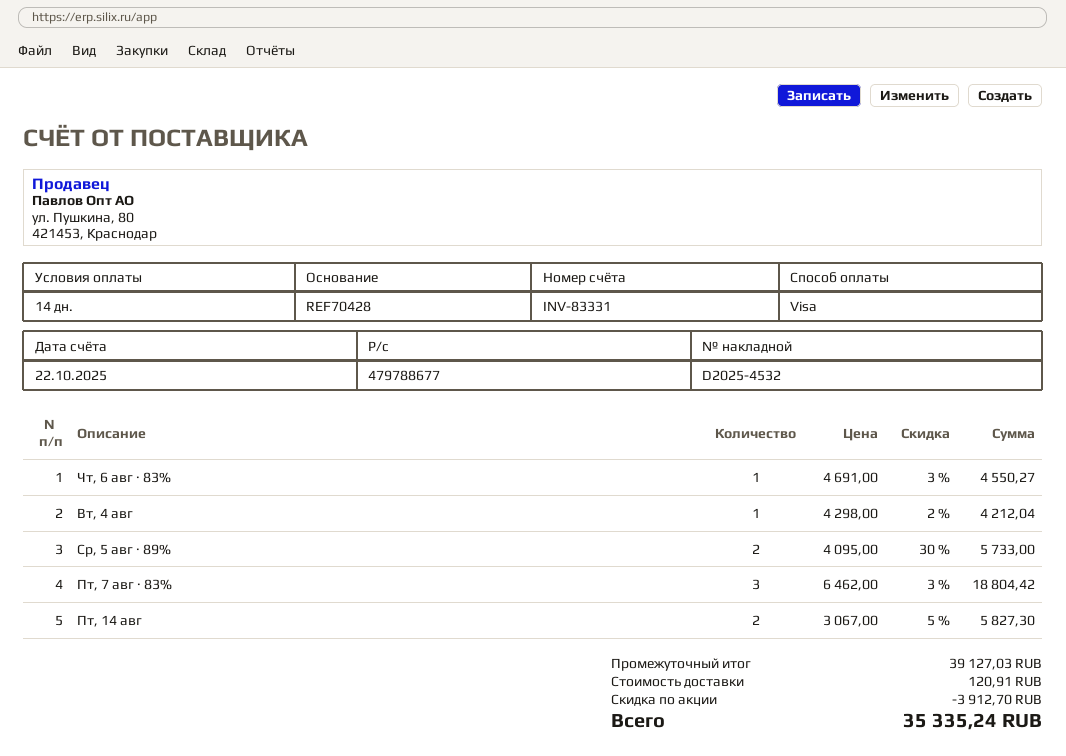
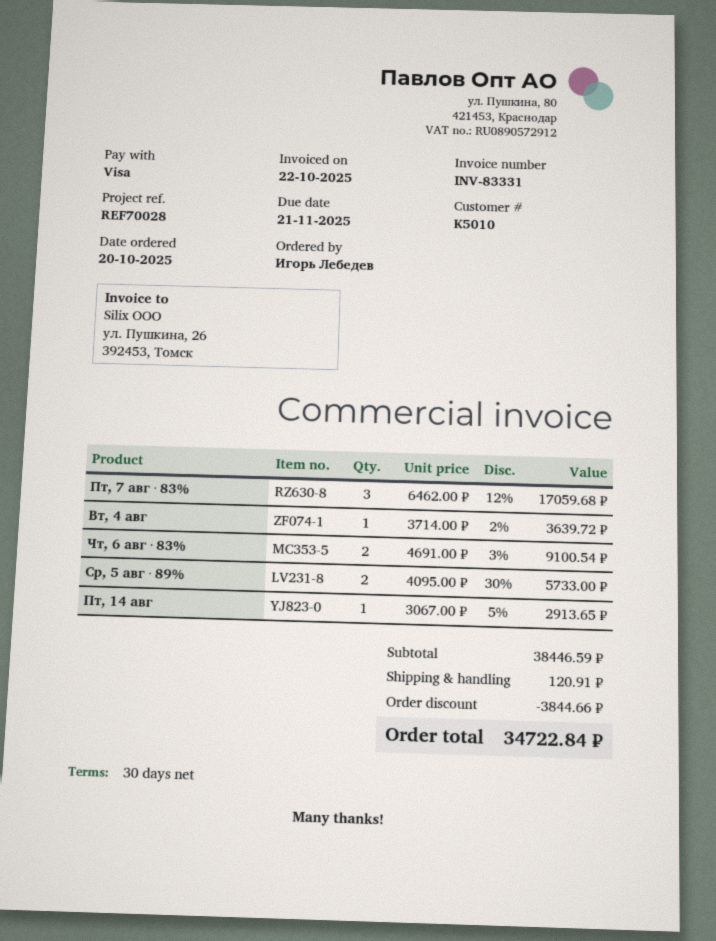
payment terms: 14 days -> 30 days
reference: REF70428 -> REF70028
Чт, 6 авг · 83%: 1 x 4691.00 - 3% = 4550.27 -> 2 x 4691.00 - 3% = 9100.54
Вт, 4 авг: 1 x 4298.00 - 2% = 4212.04 -> 1 x 3714.00 - 2% = 3639.72
Пт, 7 авг · 83%: 3 x 6462.00 - 3% = 18804.42 -> 3 x 6462.00 - 12% = 17059.68
Пт, 14 авг: 2 x 3067.00 - 5% = 5827.30 -> 1 x 3067.00 - 5% = 2913.65
subtotal: 39127.03 -> 38446.59
discount: 3912.70 -> 3844.66
total: 35335.24 -> 34722.84

